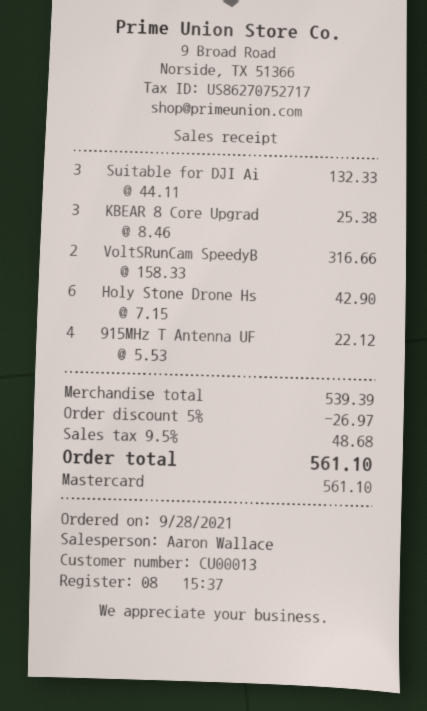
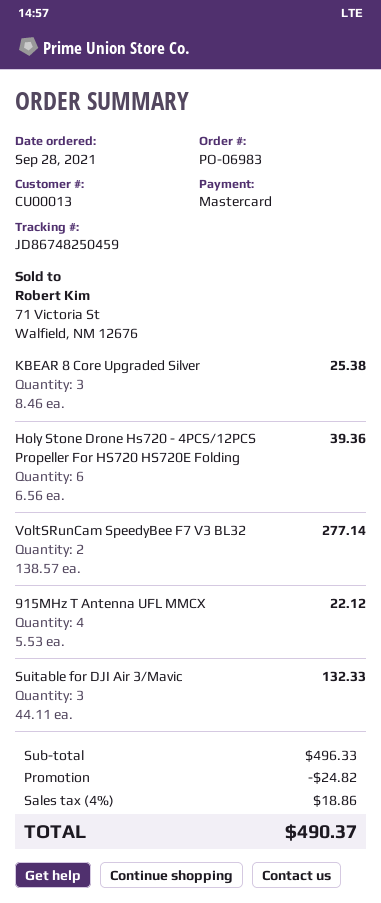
VoltSRunCam SpeedyB: 2 x 158.33 = 316.66 -> 2 x 138.57 = 277.14
Holy Stone Drone Hs: 6 x 7.15 = 42.90 -> 6 x 6.56 = 39.36
subtotal: 539.39 -> 496.33
discount: 26.97 -> 24.82
tax: 9.5% = 48.68 -> 4% = 18.86
total: 561.10 -> 490.37

